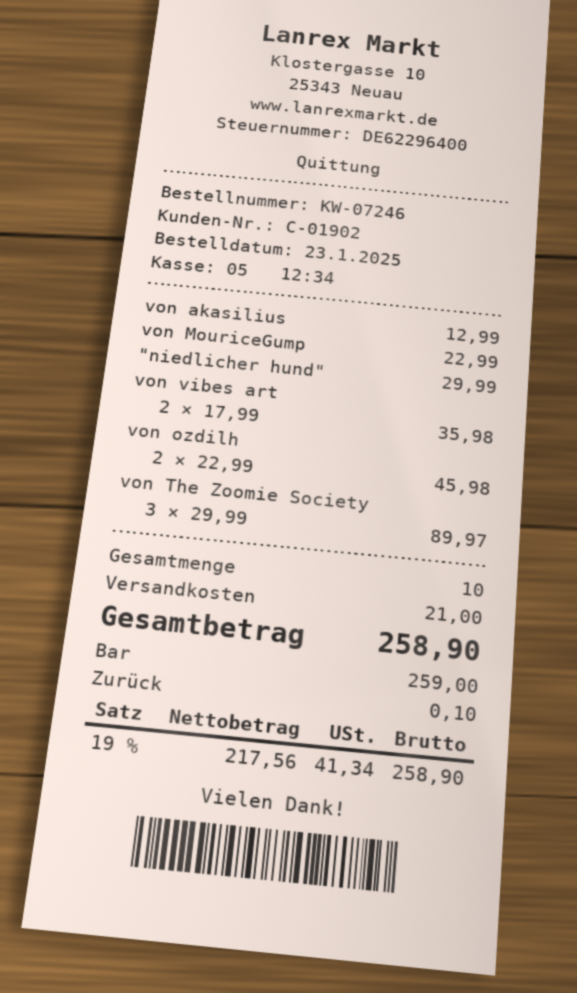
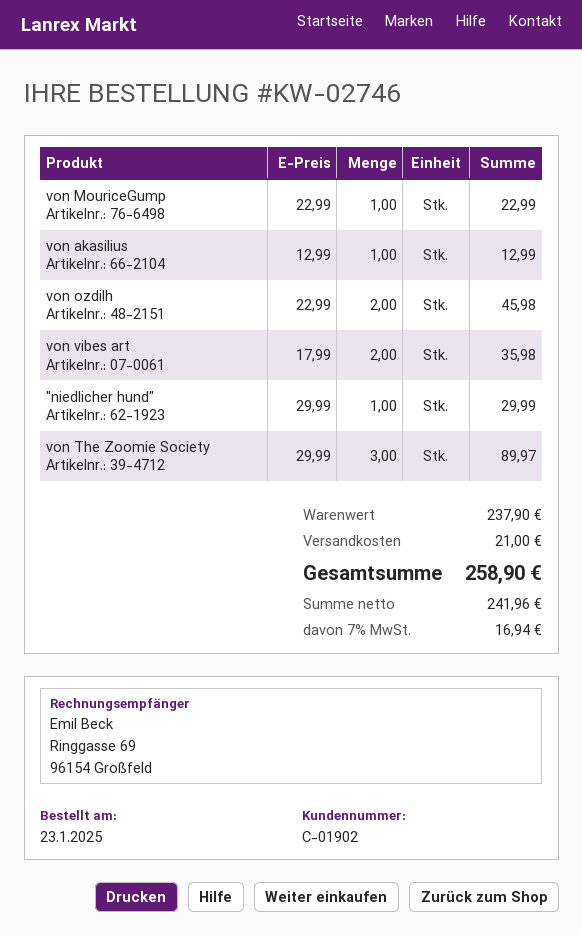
order number: KW-07246 -> KW-02746
net: 217.56 -> 241.96
tax: 19% = 41.34 -> 7% = 16.94

